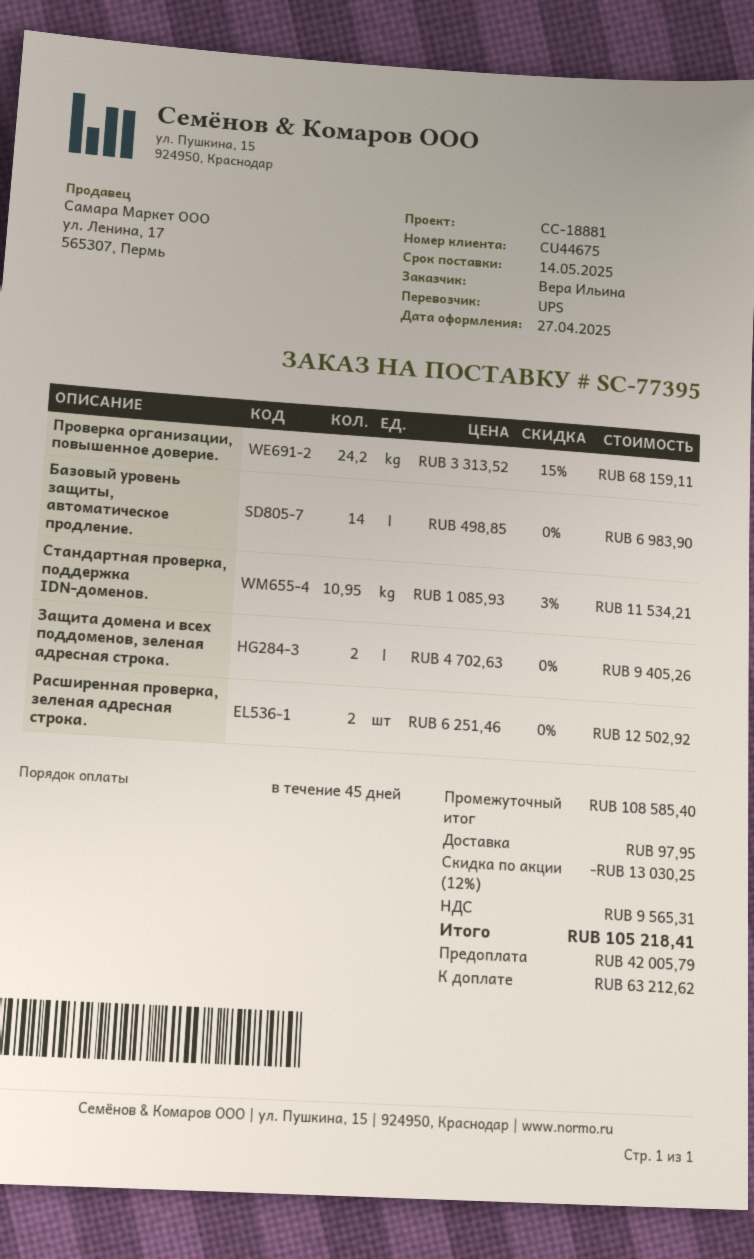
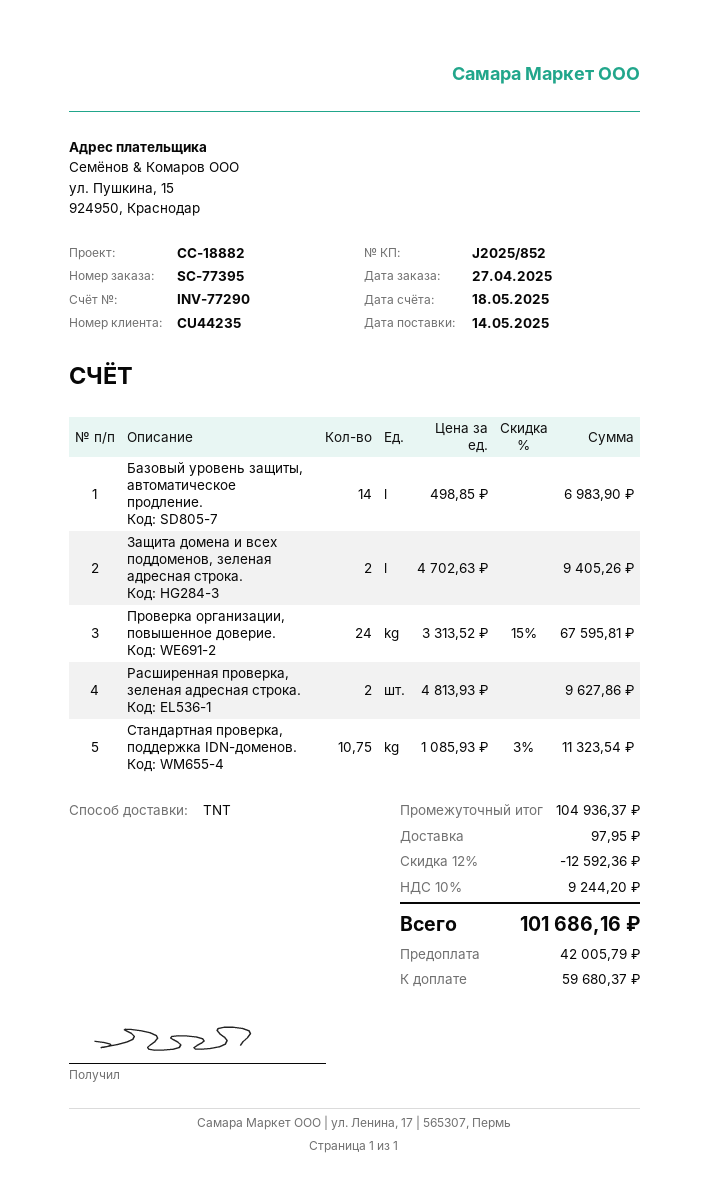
customer number: CU44675 -> CU44235
reference: CC-18881 -> CC-18882
shipping method: UPS -> TNT
Проверка организации, повышенное доверие.: 24.2 x 3313.52 - 15% = 68159.11 -> 24 x 3313.52 - 15% = 67595.81
Стандартная проверка, поддержка IDN-доменов.: 10.95 x 1085.93 - 3% = 11534.21 -> 10.75 x 1085.93 - 3% = 11323.54
Расширенная проверка, зеленая адресная строка.: 2 x 6251.46 = 12502.92 -> 2 x 4813.93 = 9627.86
subtotal: 108585.40 -> 104936.37
discount: 12% = 13030.25 -> 12% = 12592.36
tax: 9565.31 -> 9244.20
total: 105218.41 -> 101686.16
balance: 63212.62 -> 59680.37

